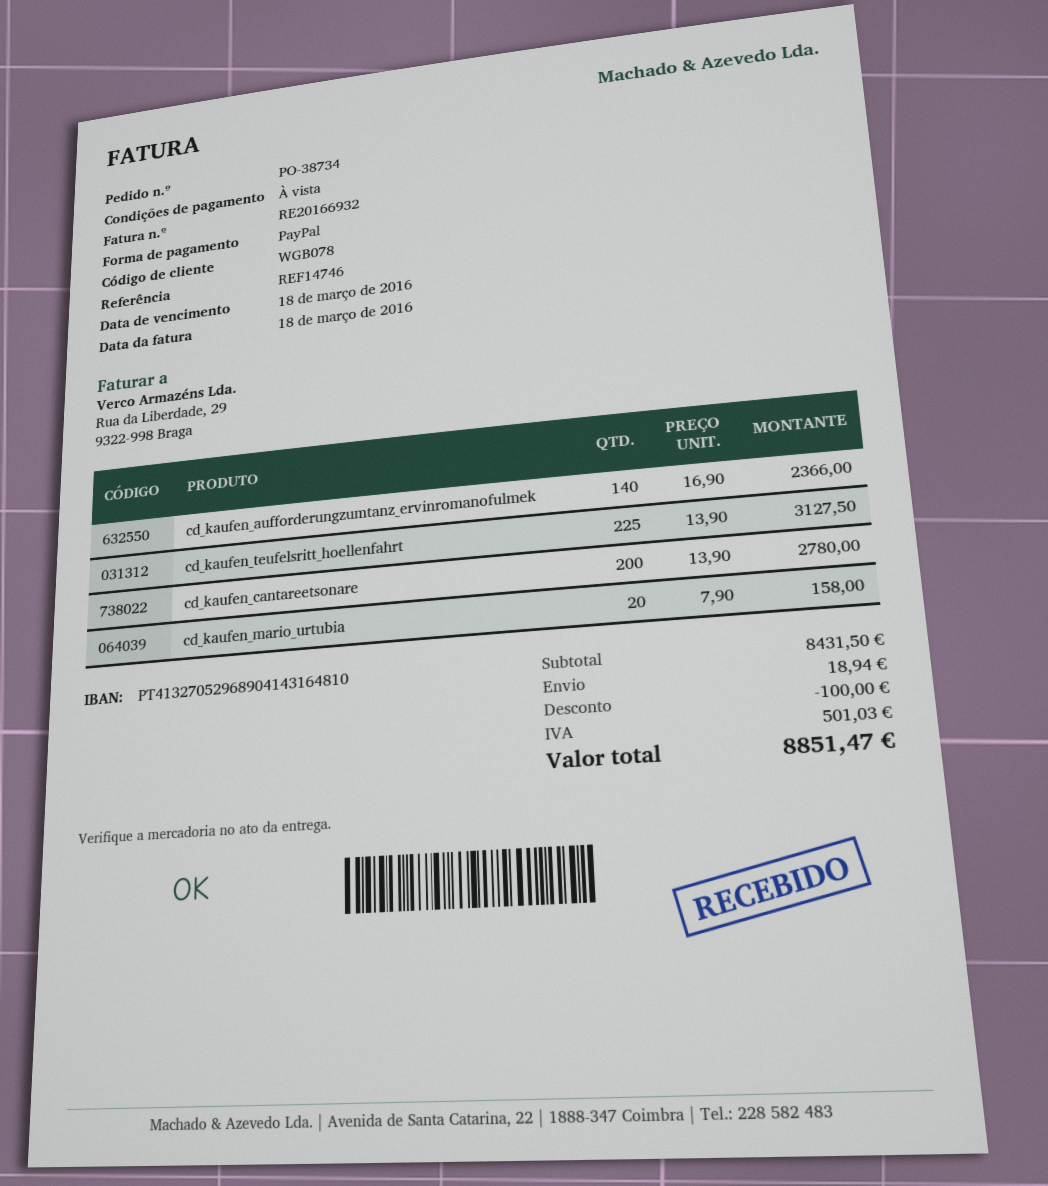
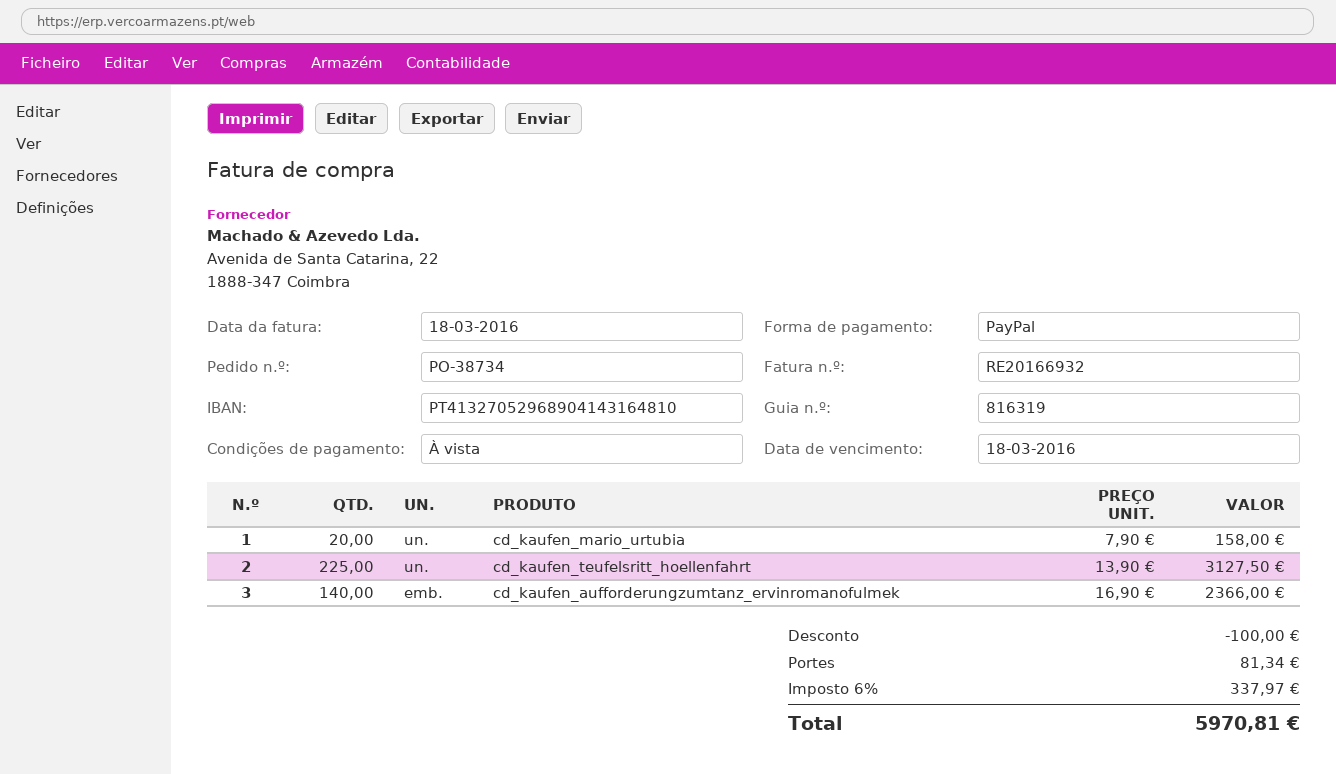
cd_kaufen_cantareetsonare: 200 x 13.90 = 2780.00 -> none
shipping: 18.94 -> 81.34
tax: 501.03 -> 337.97
total: 8851.47 -> 5970.81

